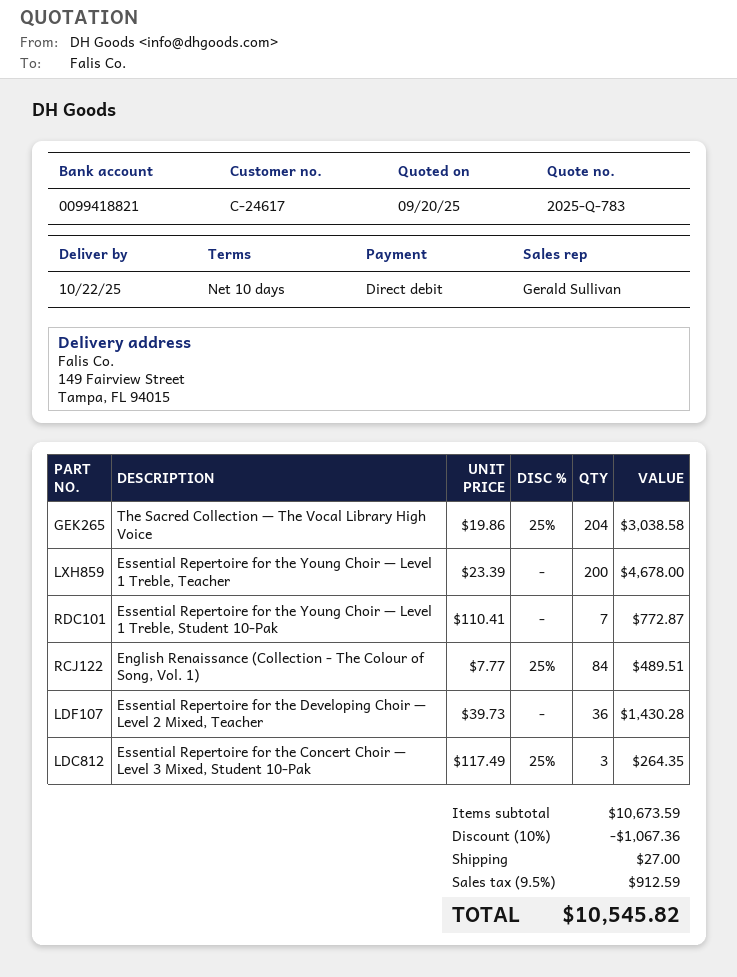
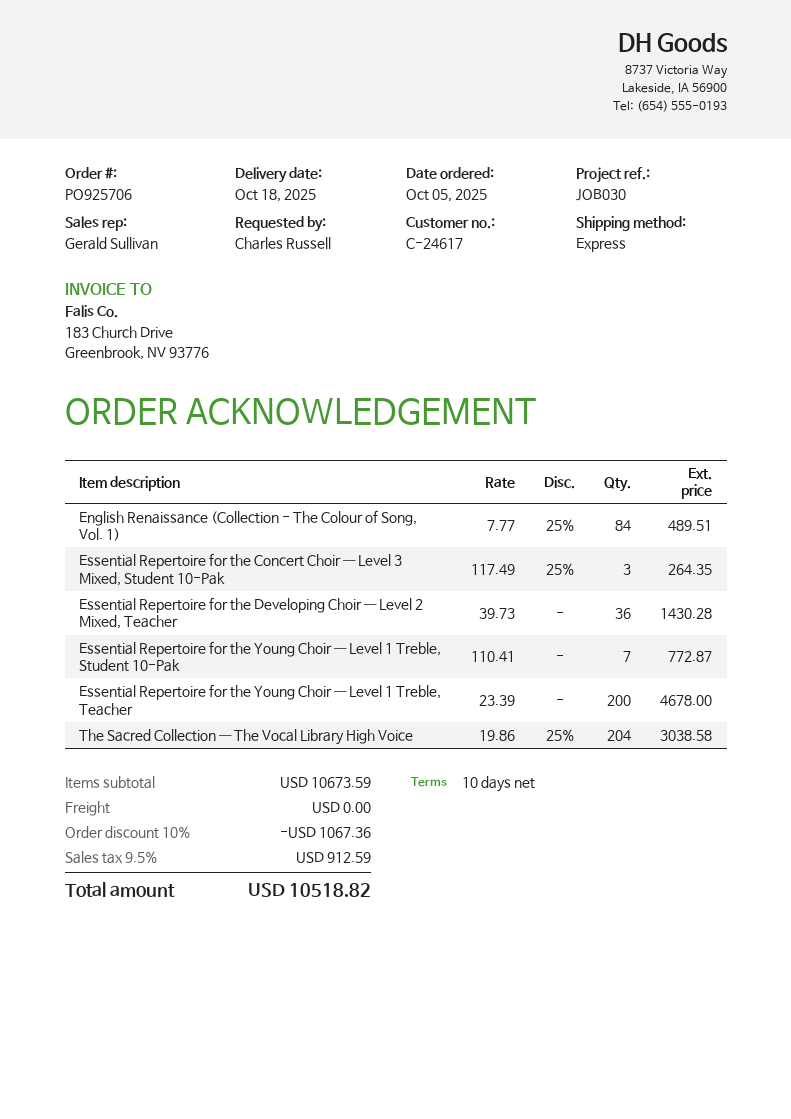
delivery date: 2025-10-22 -> 2025-10-18
shipping: 27.00 -> 0.00
total: 10545.82 -> 10518.82

